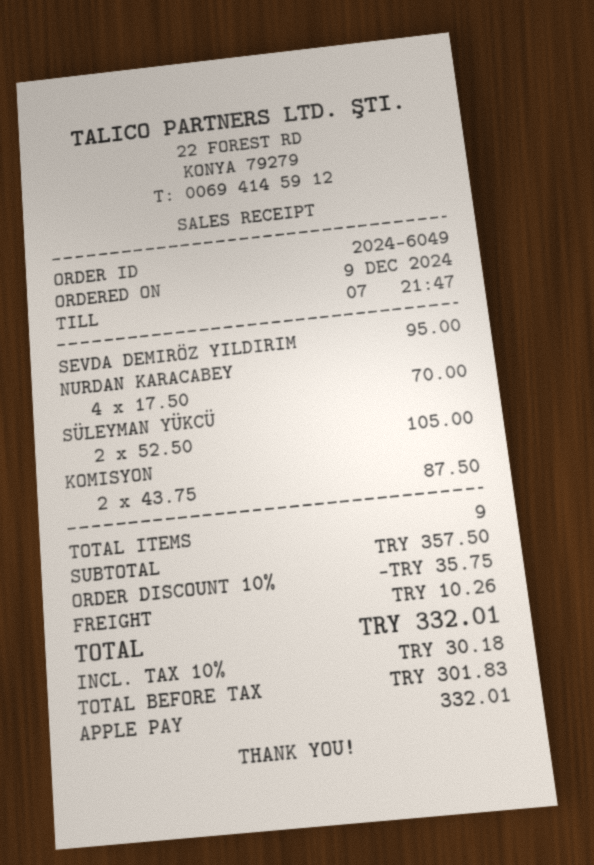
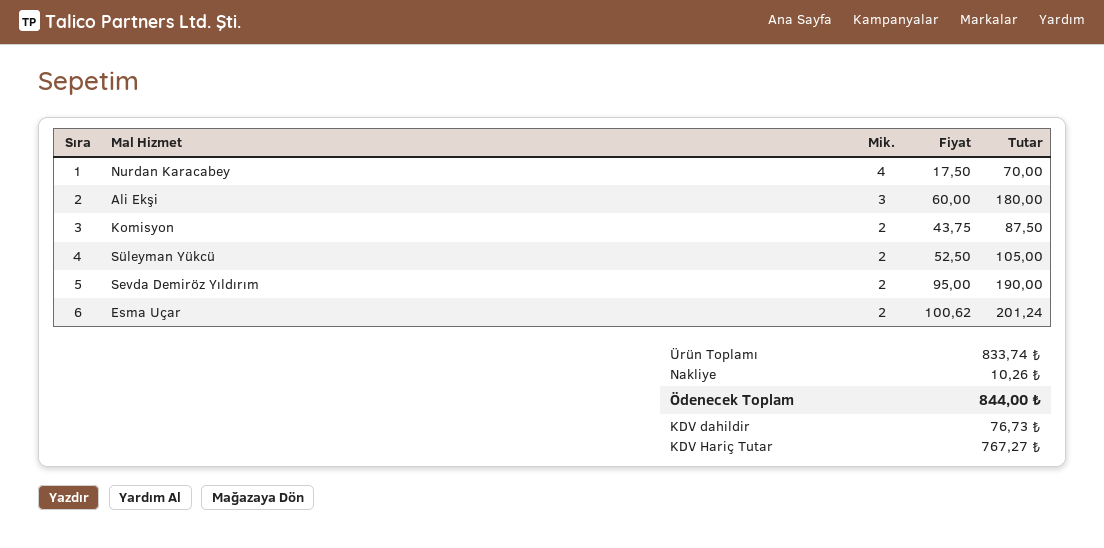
SEVDA DEMIRÖZ YILDIRIM: 1 x 95.00 = 95.00 -> 2 x 95.00 = 190.00
Ali Ekşi: none -> 3 x 60.00 = 180.00
Esma Uçar: none -> 2 x 100.62 = 201.24
subtotal: 357.50 -> 833.74
discount: 10% = 35.75 -> none
net: 301.83 -> 767.27
tax: 30.18 -> 76.73
total: 332.01 -> 844.00

